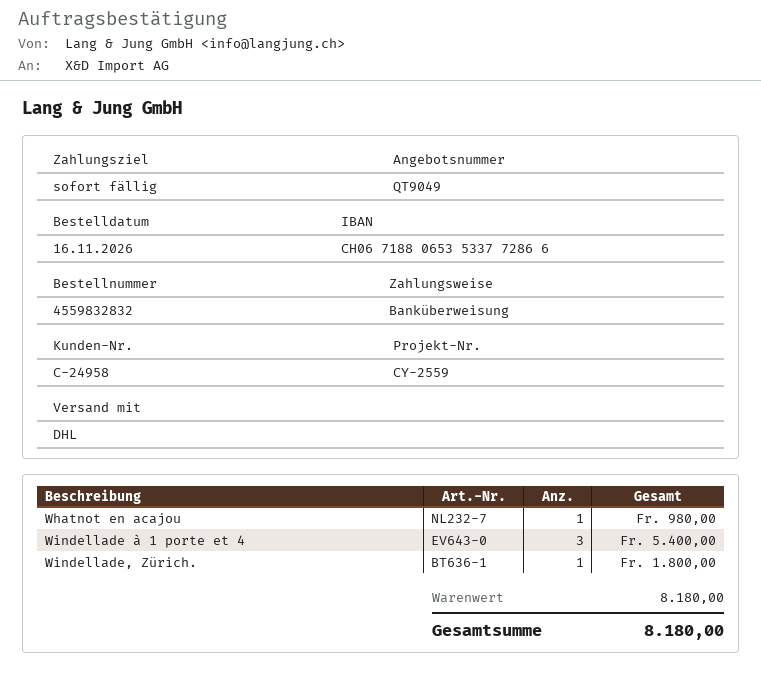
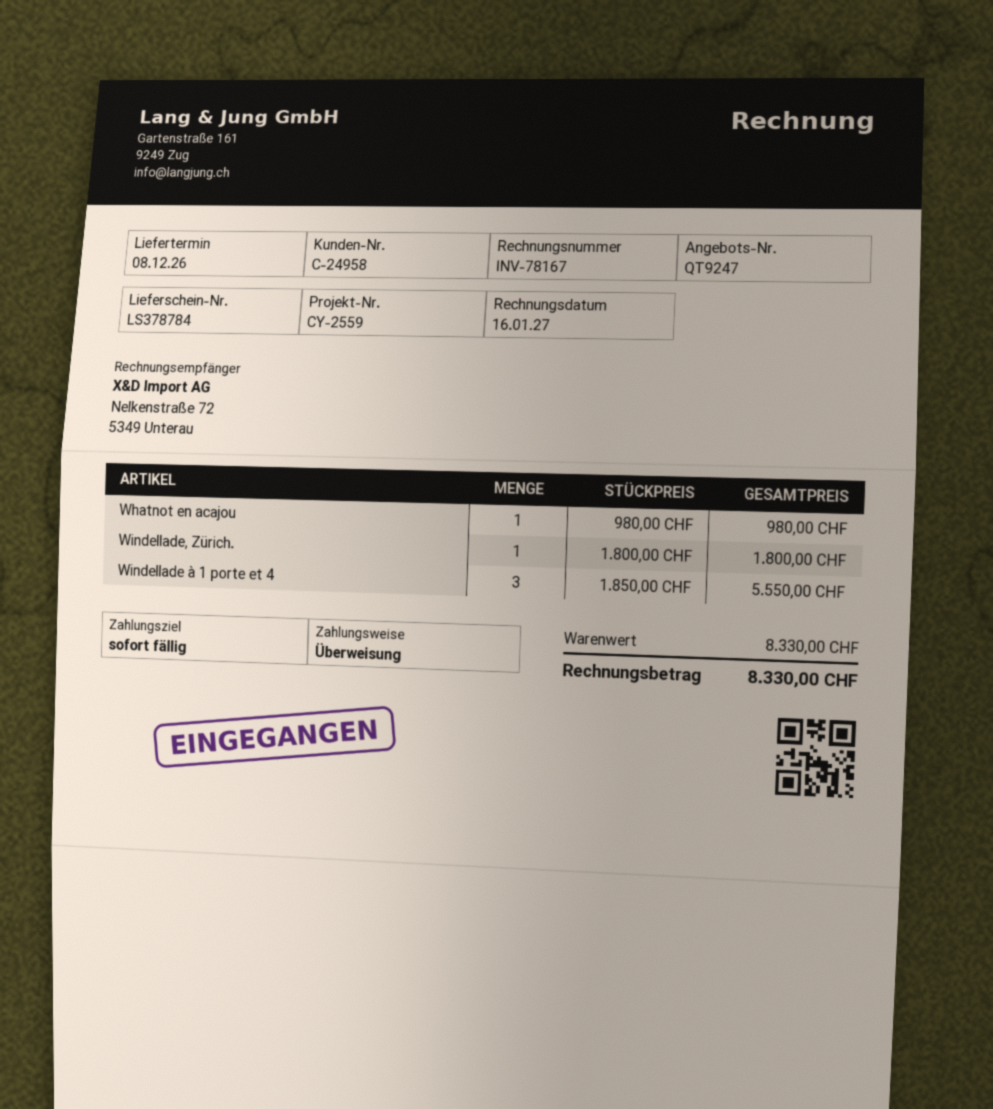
quote number: QT9049 -> QT9247
Windellade à 1 porte et 4: 3 for 5400.00 -> 3 for 5550.00
subtotal: 8180.00 -> 8330.00
total: 8180.00 -> 8330.00

